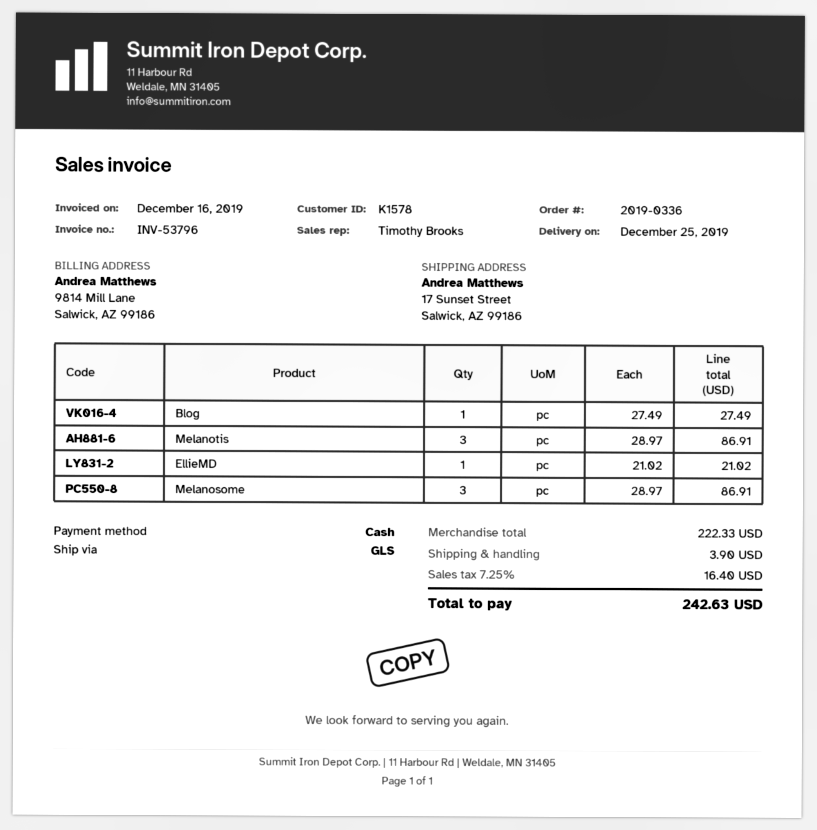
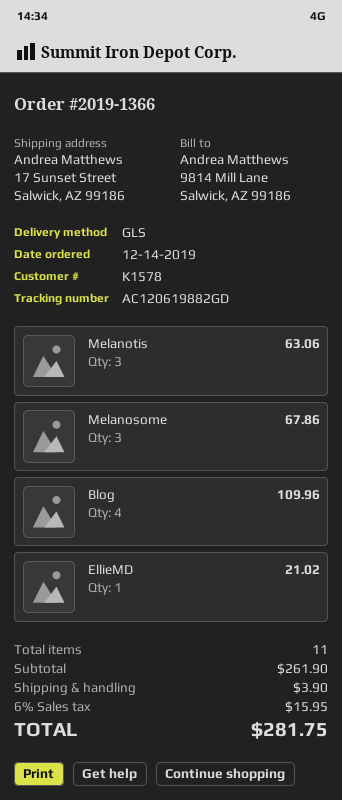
order number: 2019-0336 -> 2019-1366
Blog: 1 for 27.49 -> 4 for 109.96
Melanotis: 3 for 86.91 -> 3 for 63.06
Melanosome: 3 for 86.91 -> 3 for 67.86
subtotal: 222.33 -> 261.90
tax: 7.25% = 16.40 -> 6% = 15.95
total: 242.63 -> 281.75

